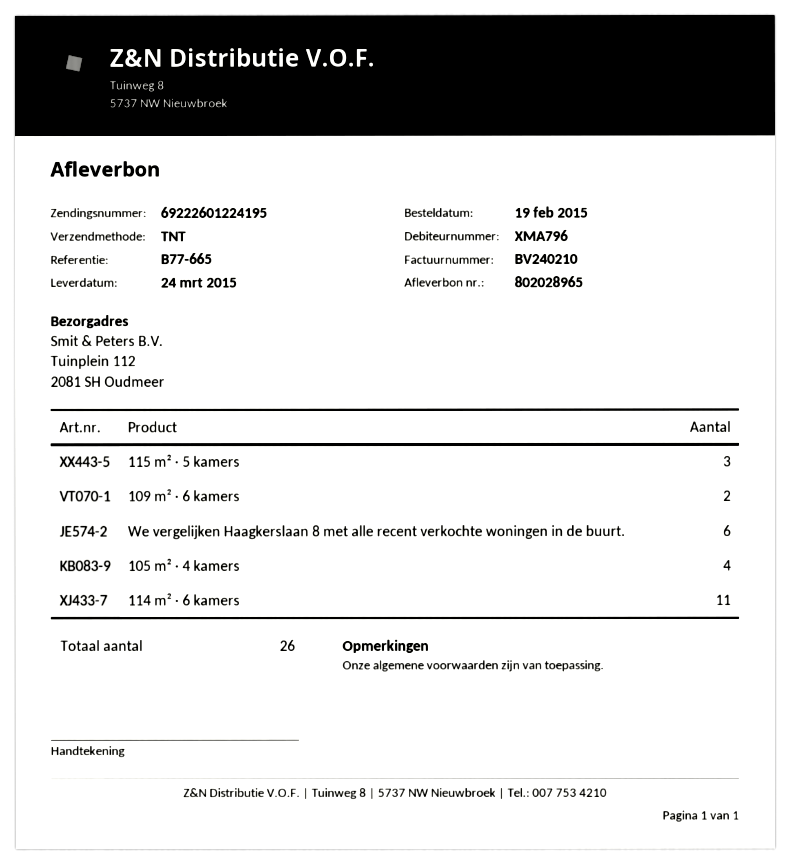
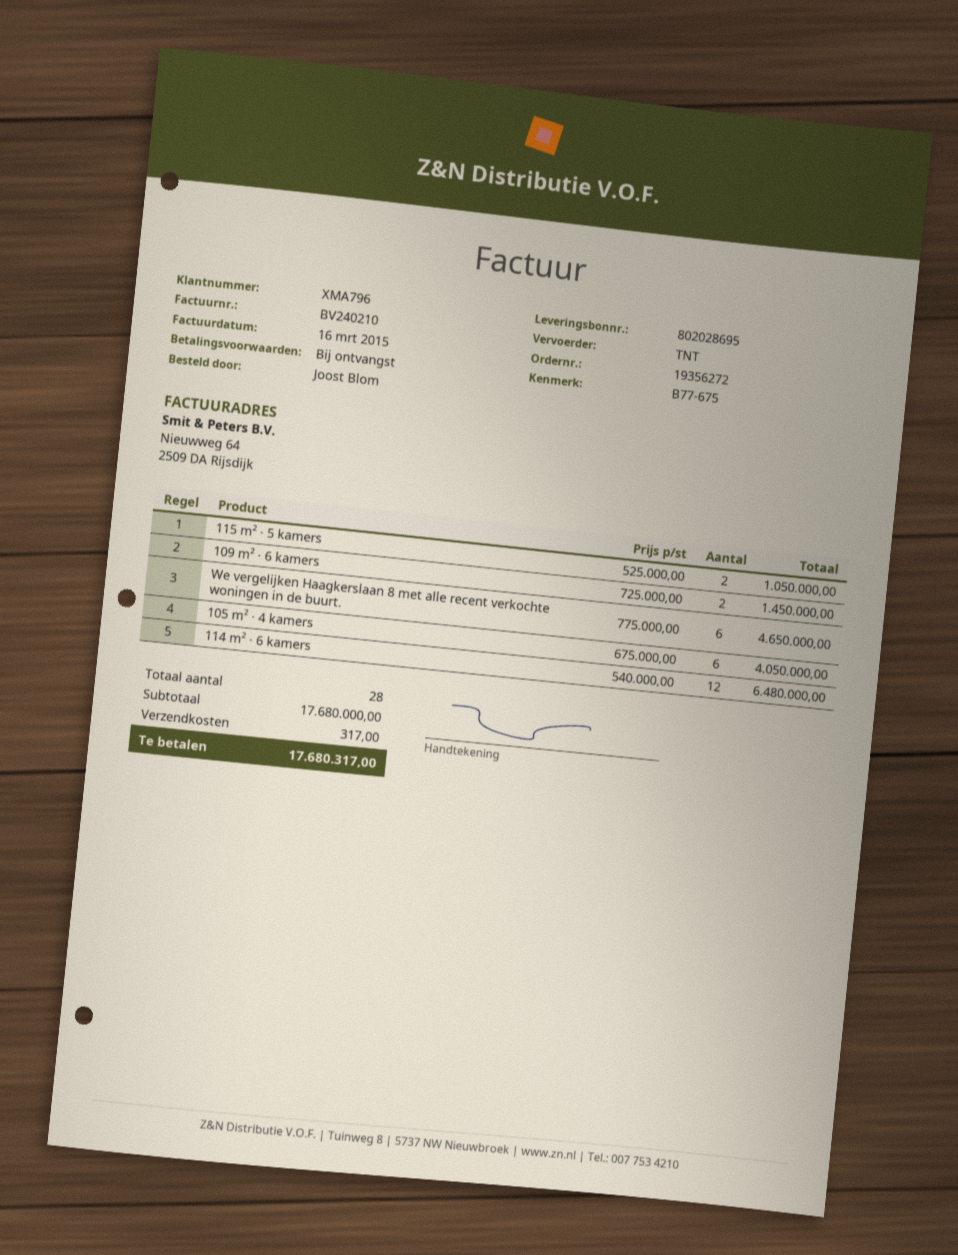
delivery note number: 802028965 -> 802028695
reference: B77-665 -> B77-675
115 m² · 5 kamers: 3 -> 2
105 m² · 4 kamers: 4 -> 6
114 m² · 6 kamers: 11 -> 12
total quantity: 26 -> 28

